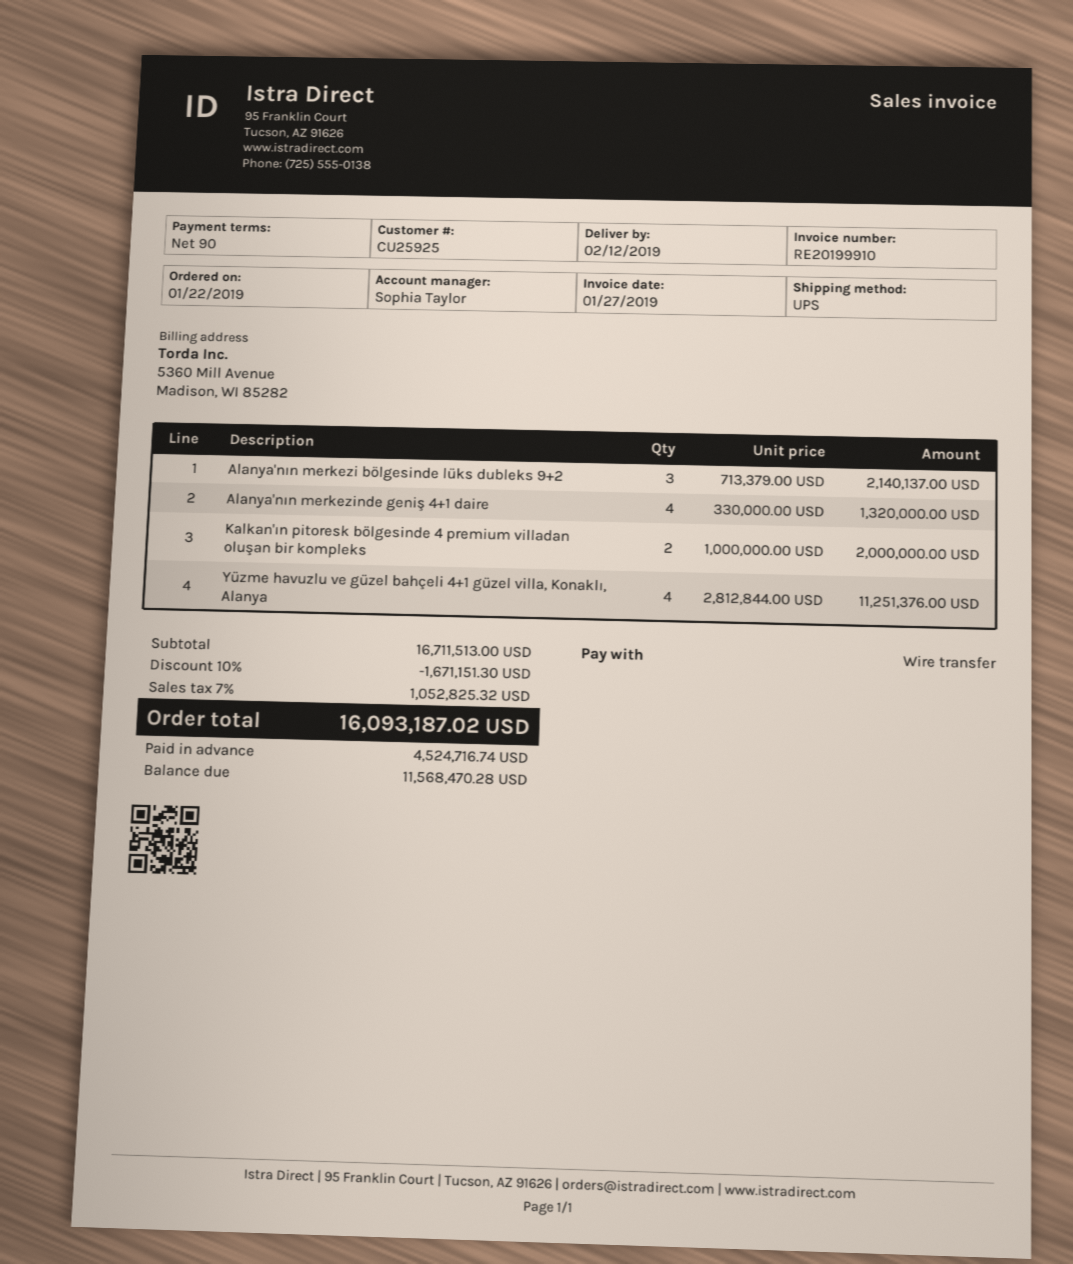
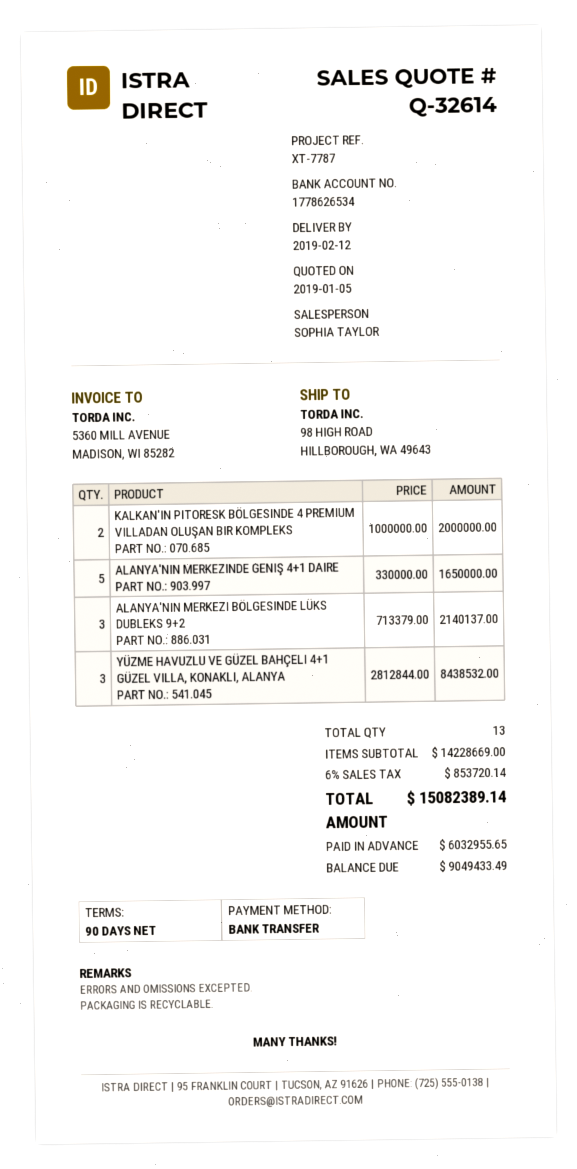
Alanya'nın merkezinde geniş 4+1 daire: 4 x 330000.00 = 1320000.00 -> 5 x 330000.00 = 1650000.00
Yüzme havuzlu ve güzel bahçeli 4+1 güzel villa, Konaklı, Alanya: 4 x 2812844.00 = 11251376.00 -> 3 x 2812844.00 = 8438532.00
subtotal: 16711513.00 -> 14228669.00
discount: 10% = 1671151.30 -> none
tax: 7% = 1052825.32 -> 6% = 853720.14
total: 16093187.02 -> 15082389.14
deposit: 4524716.74 -> 6032955.65
balance: 11568470.28 -> 9049433.49

